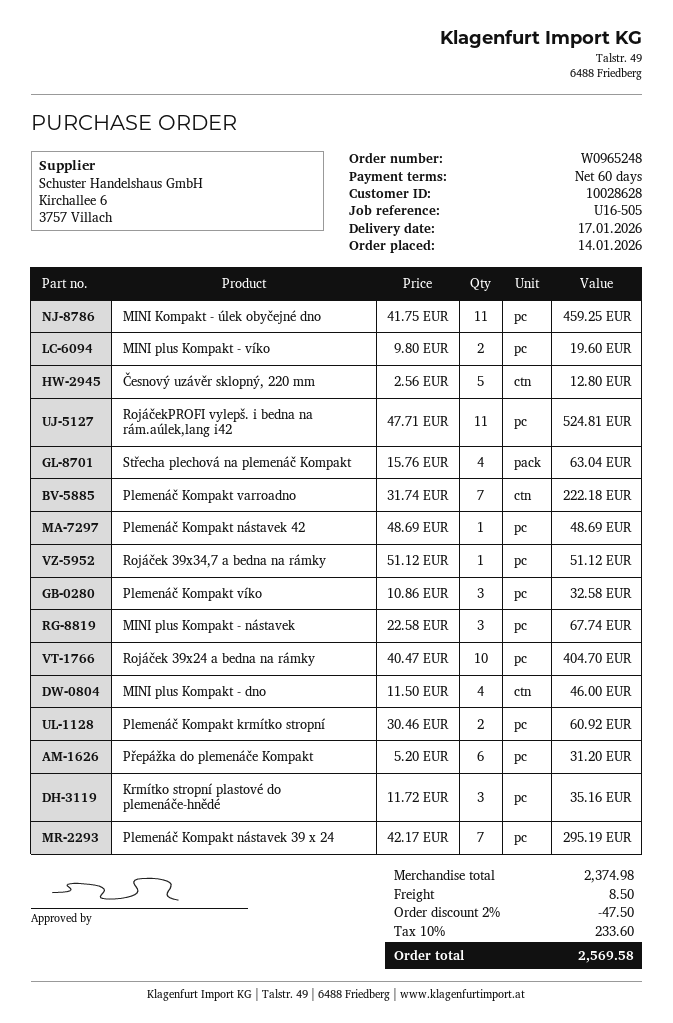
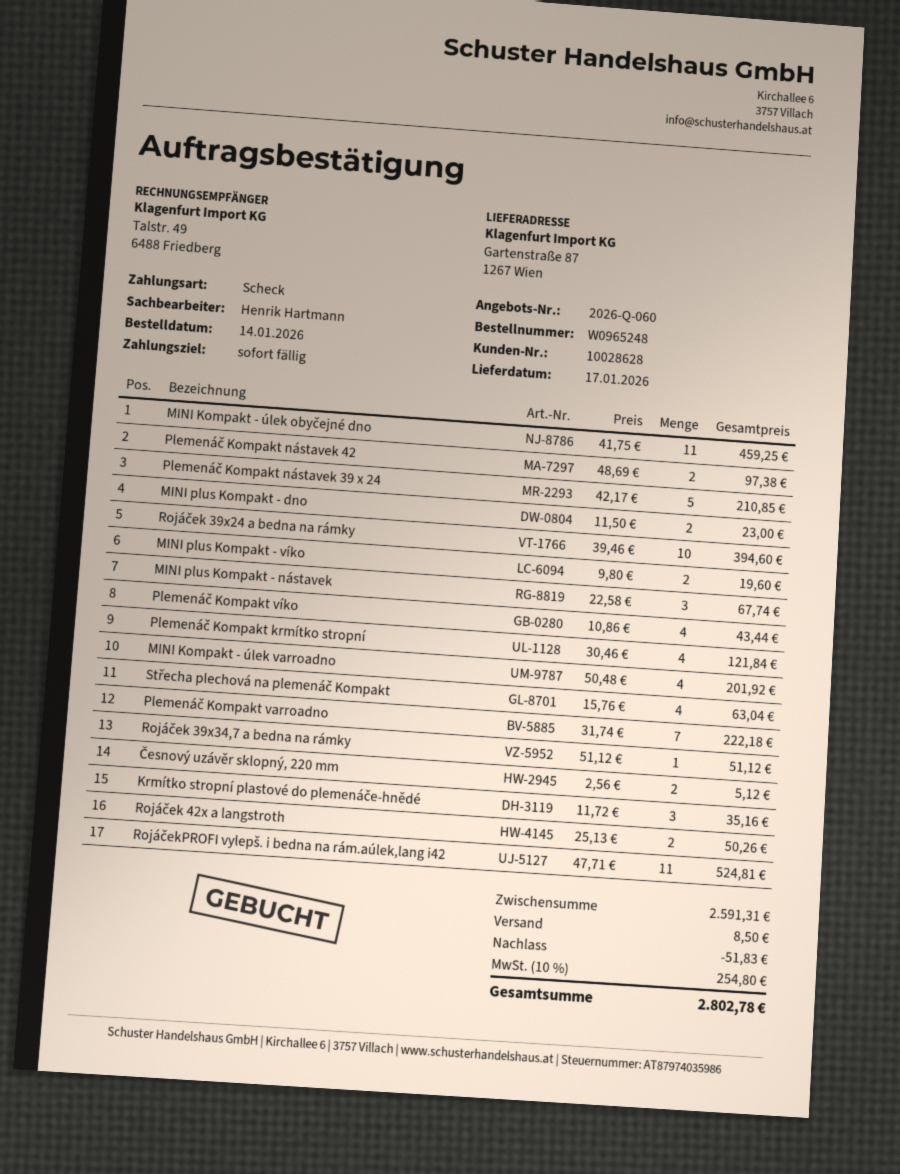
payment terms: 60 days -> on receipt
Česnový uzávěr sklopný, 220 mm: 5 x 2.56 = 12.80 -> 2 x 2.56 = 5.12
Plemenáč Kompakt nástavek 42: 1 x 48.69 = 48.69 -> 2 x 48.69 = 97.38
Plemenáč Kompakt víko: 3 x 10.86 = 32.58 -> 4 x 10.86 = 43.44
Rojáček 39x24 a bedna na rámky: 10 x 40.47 = 404.70 -> 10 x 39.46 = 394.60
MINI plus Kompakt - dno: 4 x 11.50 = 46.00 -> 2 x 11.50 = 23.00
Plemenáč Kompakt krmítko stropní: 2 x 30.46 = 60.92 -> 4 x 30.46 = 121.84
Přepážka do plemenáče Kompakt: 6 x 5.20 = 31.20 -> none
Plemenáč Kompakt nástavek 39 x 24: 7 x 42.17 = 295.19 -> 5 x 42.17 = 210.85
MINI Kompakt - úlek varroadno: none -> 4 x 50.48 = 201.92
Rojáček 42x a langstroth: none -> 2 x 25.13 = 50.26
subtotal: 2374.98 -> 2591.31
discount: 47.50 -> 51.83
tax: 10% = 233.60 -> 10% = 254.80
total: 2569.58 -> 2802.78

